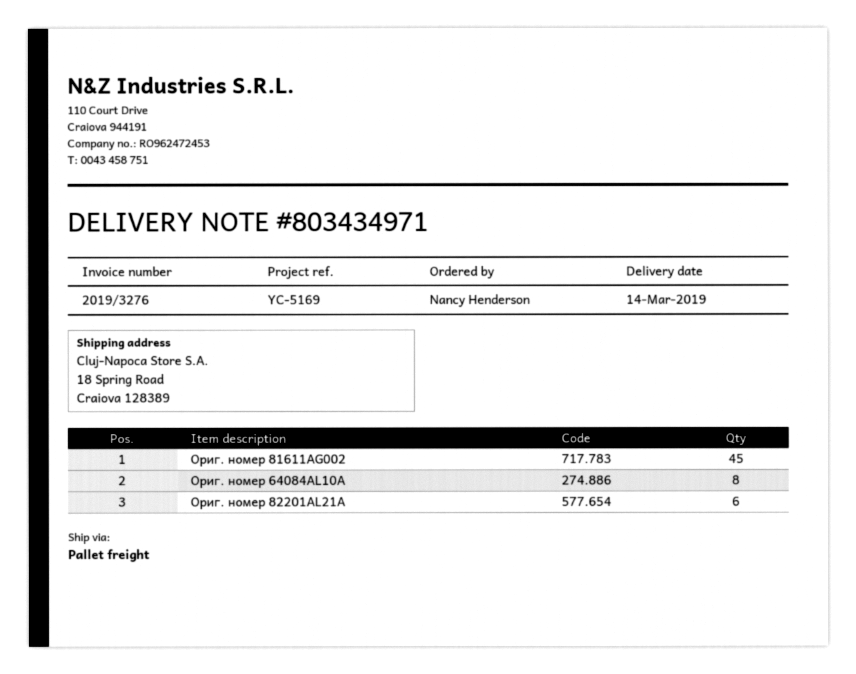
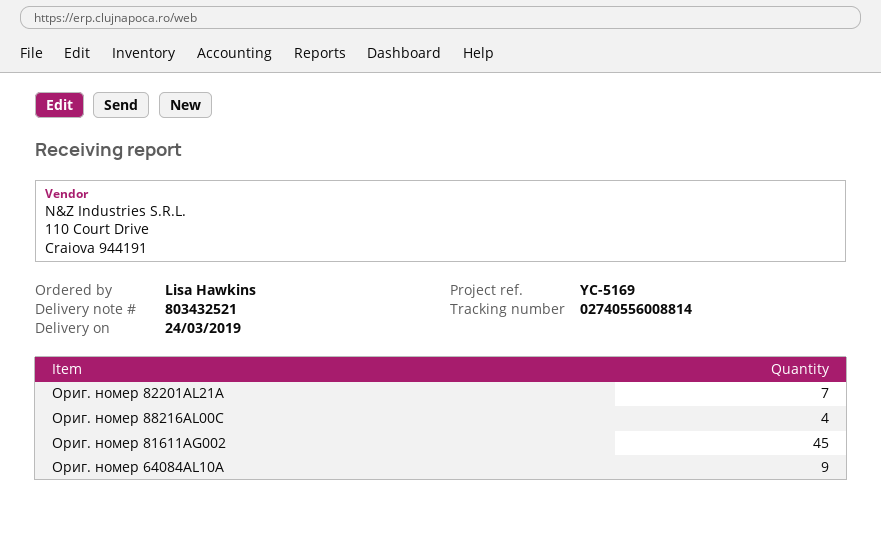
delivery note number: 803434971 -> 803432521
delivery date: 2019-03-14 -> 2019-03-24
ordered by: Nancy Henderson -> Lisa Hawkins
Ориг. номер 64084AL10A: 8 -> 9
Ориг. номер 82201AL21A: 6 -> 7
Ориг. номер 88216AL00C: none -> 4

